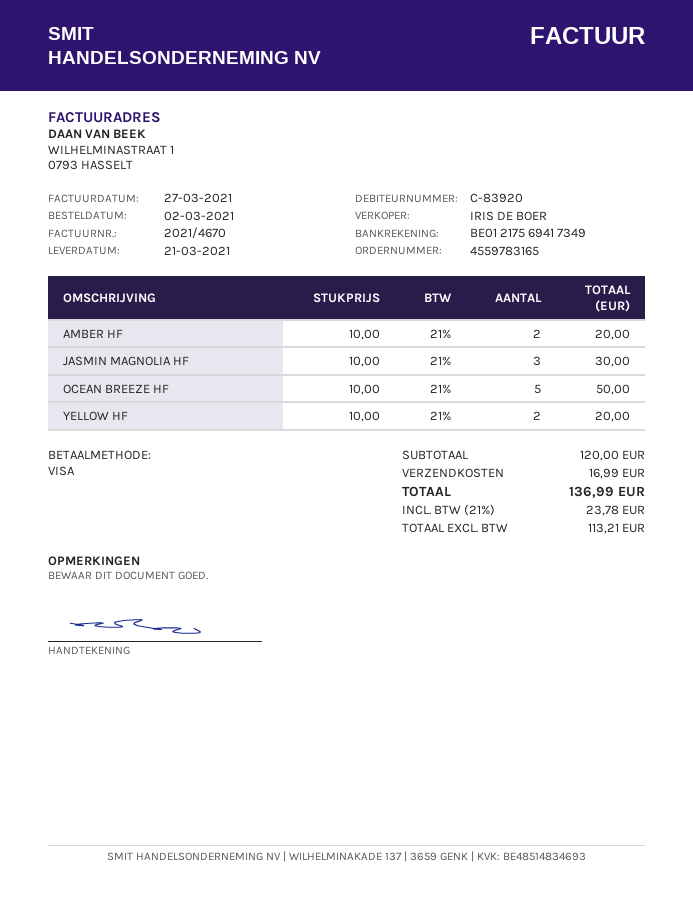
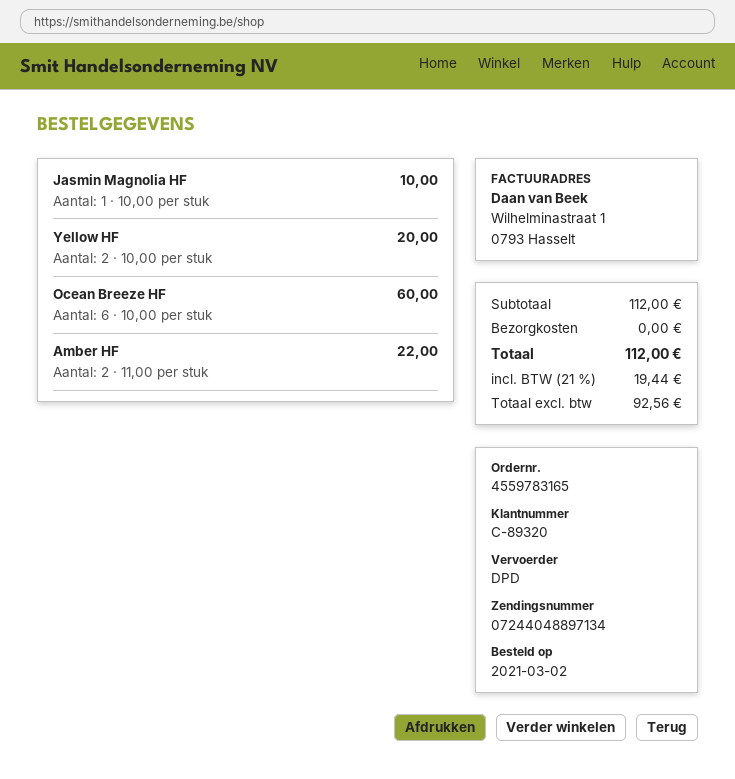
customer number: C-83920 -> C-89320
AMBER HF: 2 x 10.00 = 20.00 -> 2 x 11.00 = 22.00
JASMIN MAGNOLIA HF: 3 x 10.00 = 30.00 -> 1 x 10.00 = 10.00
OCEAN BREEZE HF: 5 x 10.00 = 50.00 -> 6 x 10.00 = 60.00
subtotal: 120.00 -> 112.00
shipping: 16.99 -> 0.00
net: 113.21 -> 92.56
tax: 21% = 23.78 -> 21% = 19.44
total: 136.99 -> 112.00

